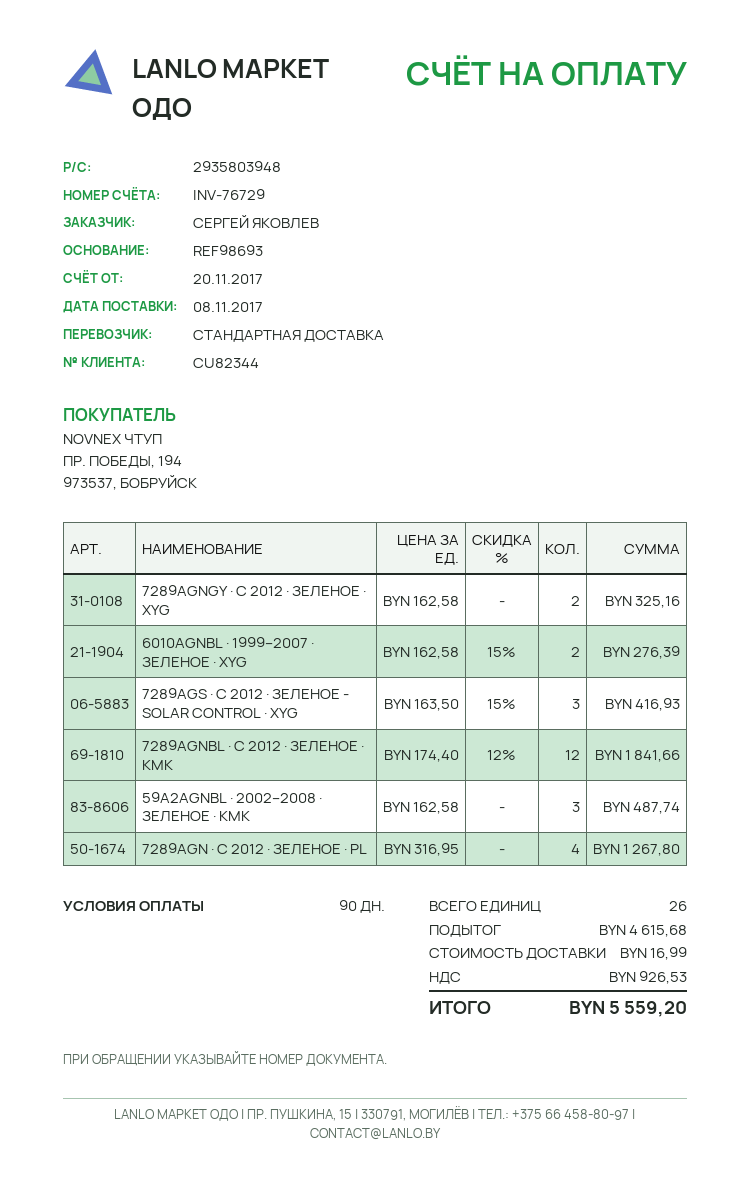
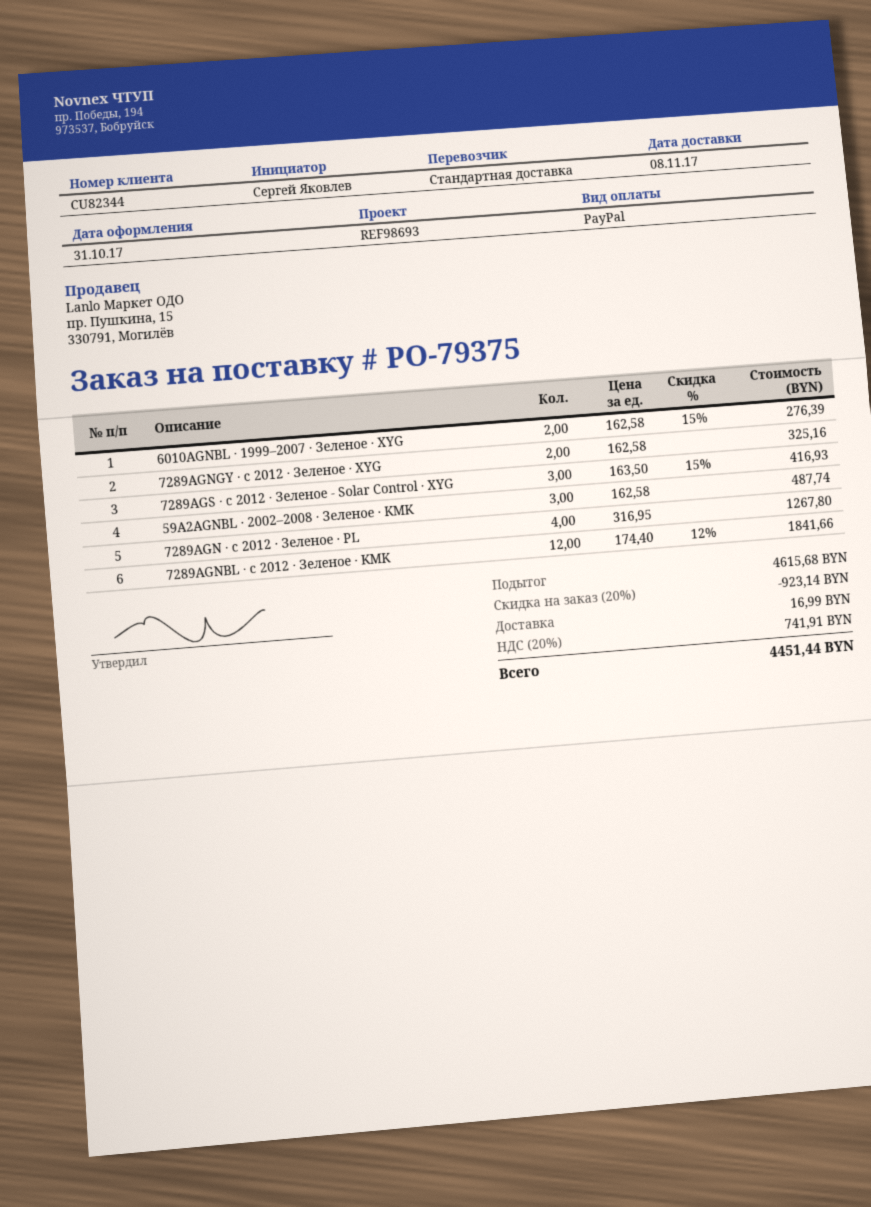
discount: none -> 20% = 923.14
tax: 926.53 -> 741.91
total: 5559.20 -> 4451.44

